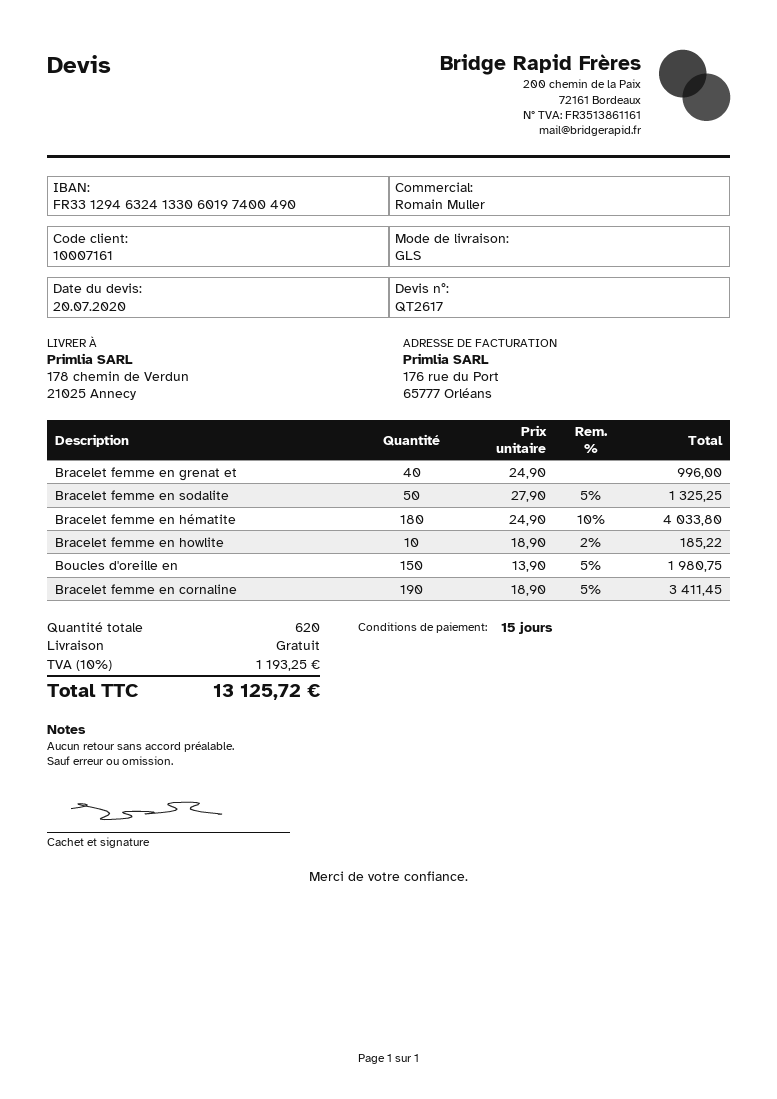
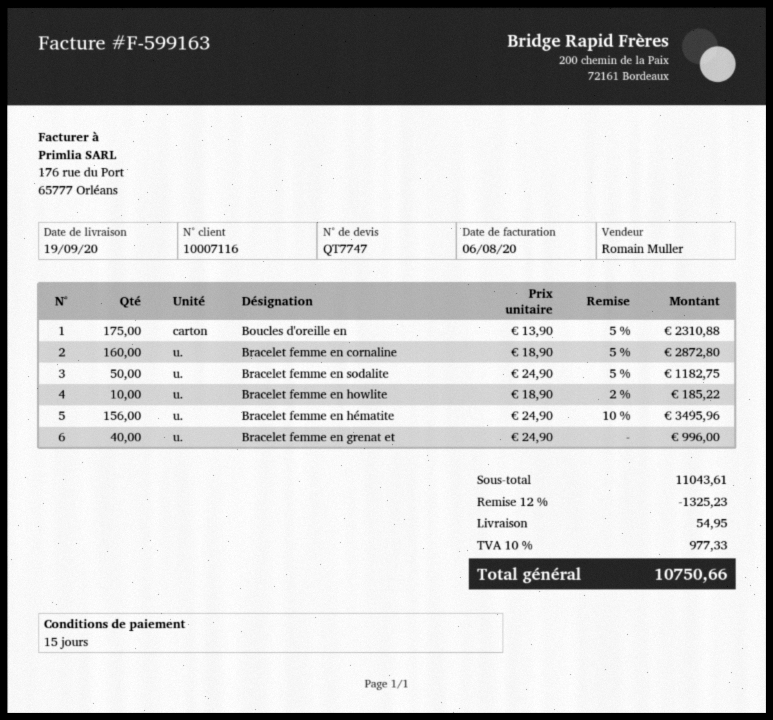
quote number: QT2617 -> QT7747
customer number: 10007161 -> 10007116
Bracelet femme en sodalite: 50 x 27.90 - 5% = 1325.25 -> 50 x 24.90 - 5% = 1182.75
Bracelet femme en hématite: 180 x 24.90 - 10% = 4033.80 -> 156 x 24.90 - 10% = 3495.96
Boucles d'oreille en: 150 x 13.90 - 5% = 1980.75 -> 175 x 13.90 - 5% = 2310.88
Bracelet femme en cornaline: 190 x 18.90 - 5% = 3411.45 -> 160 x 18.90 - 5% = 2872.80
discount: none -> 12% = 1325.23
shipping: 0.00 -> 54.95
tax: 10% = 1193.25 -> 10% = 977.33
total: 13125.72 -> 10750.66

